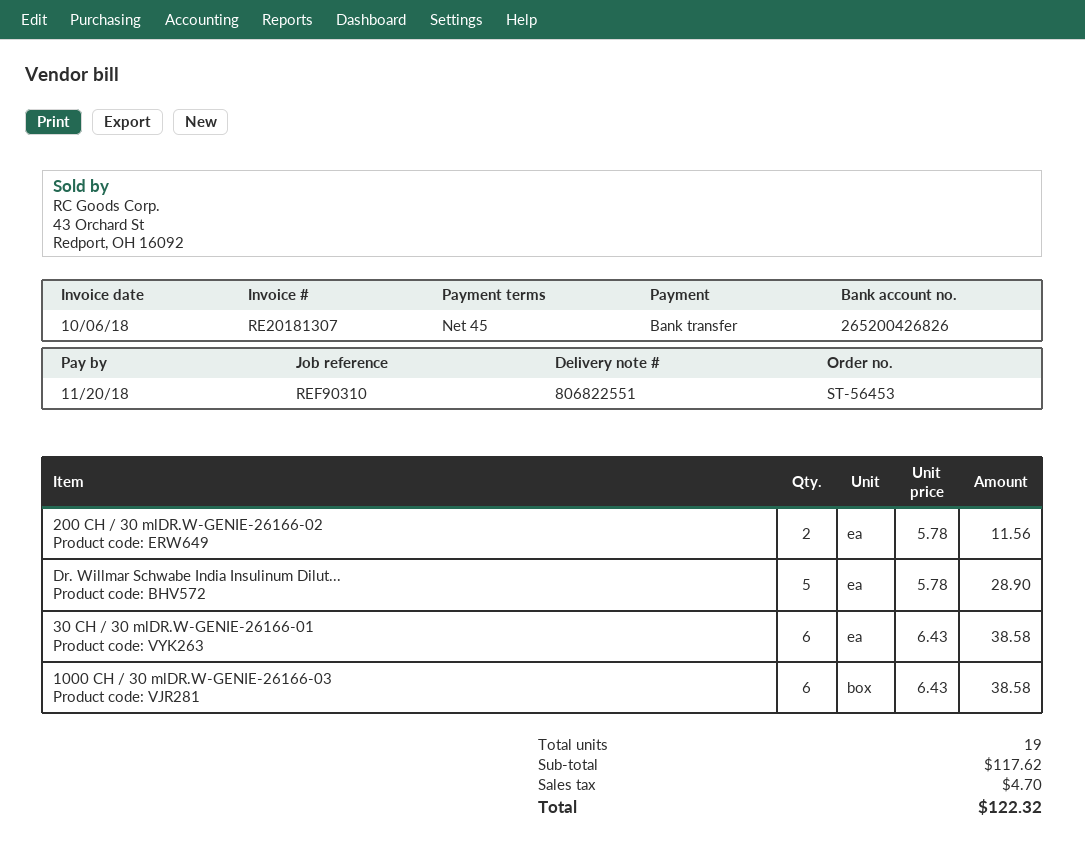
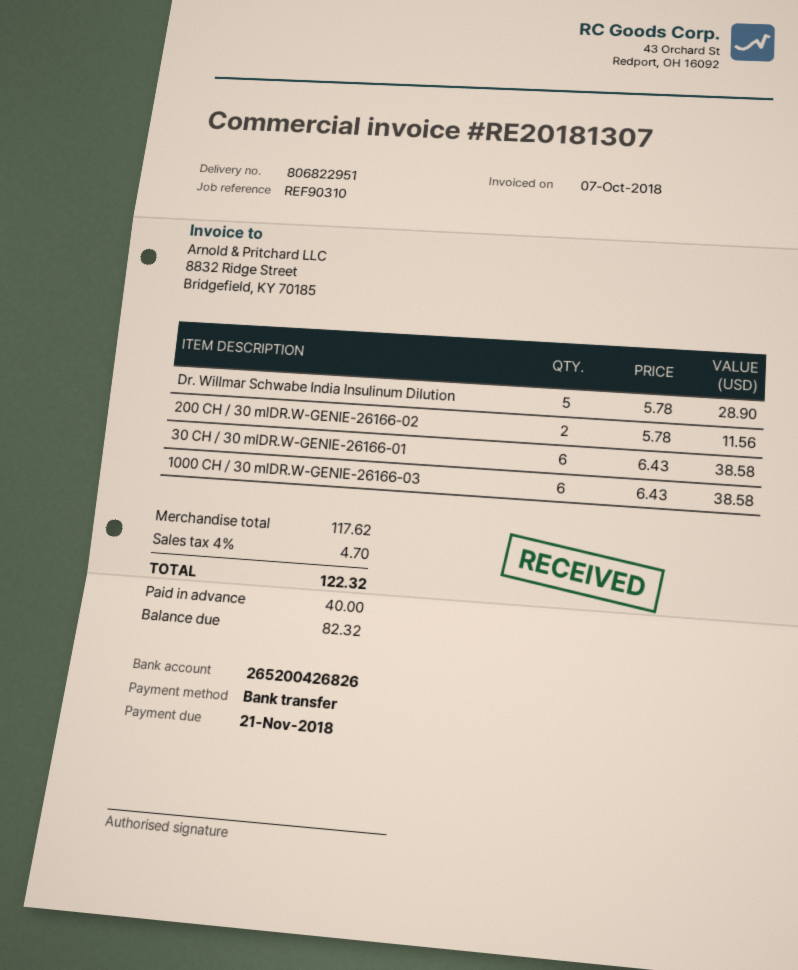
delivery note number: 806822551 -> 806822951
invoice date: 2018-10-06 -> 2018-10-07
due date: 2018-11-20 -> 2018-11-21

